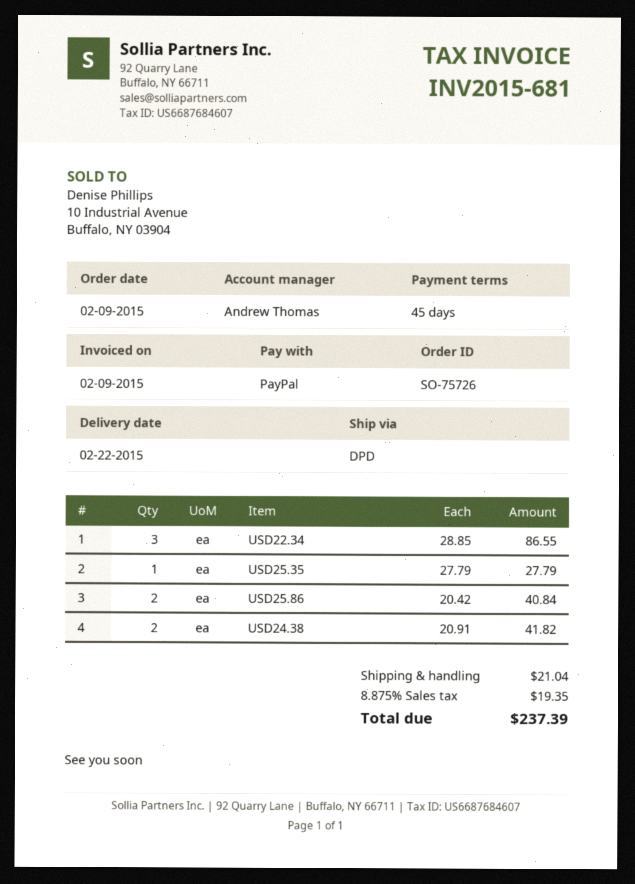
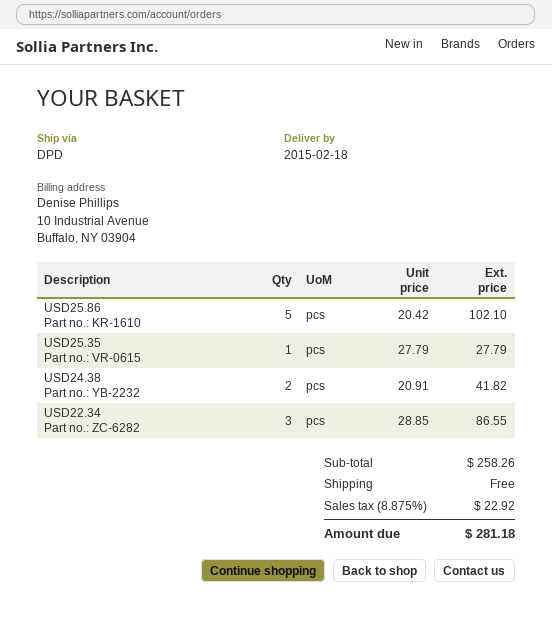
delivery date: 2015-02-22 -> 2015-02-18
USD25.86: 2 x 20.42 = 40.84 -> 5 x 20.42 = 102.10
shipping: 21.04 -> 0.00
tax: 8.875% = 19.35 -> 8.875% = 22.92
total: 237.39 -> 281.18

